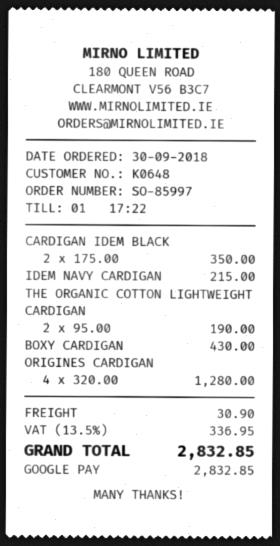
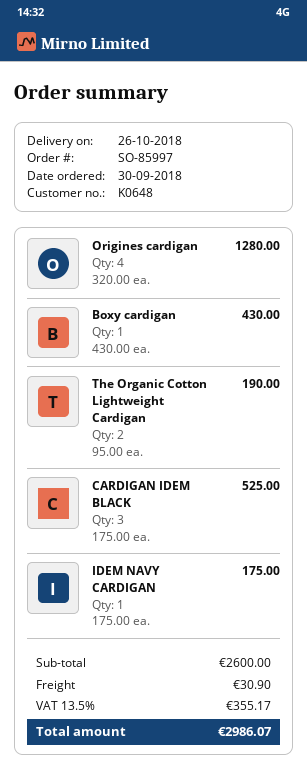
CARDIGAN IDEM BLACK: 2 x 175.00 = 350.00 -> 3 x 175.00 = 525.00
IDEM NAVY CARDIGAN: 1 x 215.00 = 215.00 -> 1 x 175.00 = 175.00
tax: 13.5% = 336.95 -> 13.5% = 355.17
total: 2832.85 -> 2986.07

